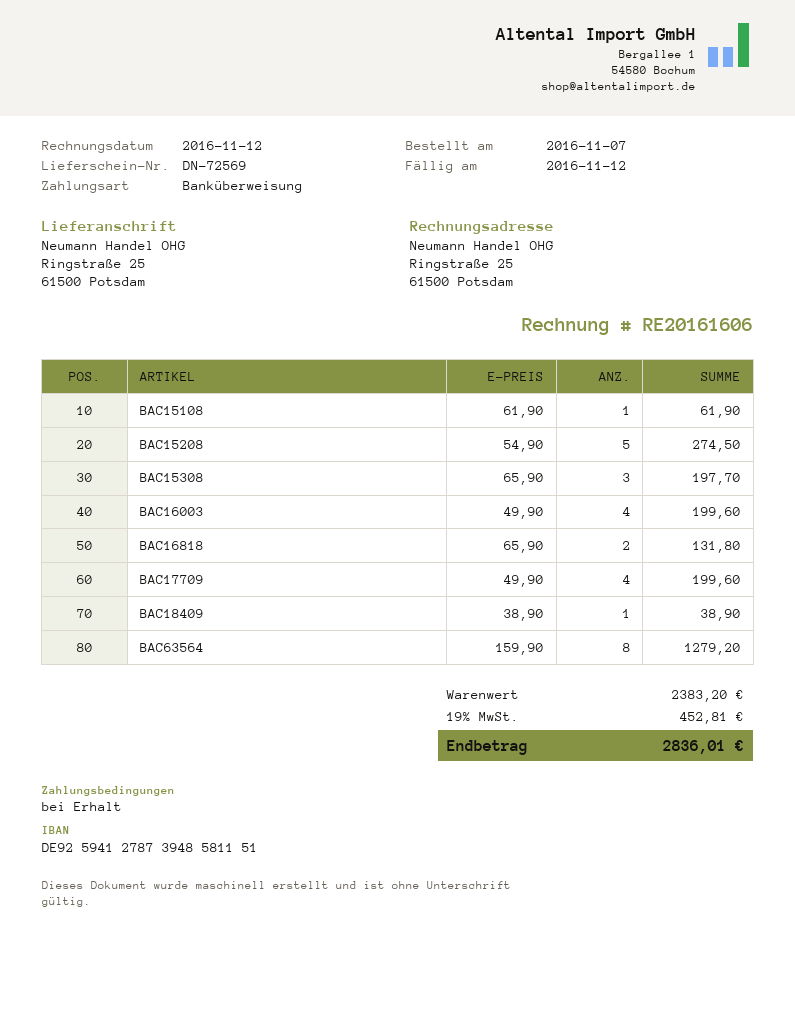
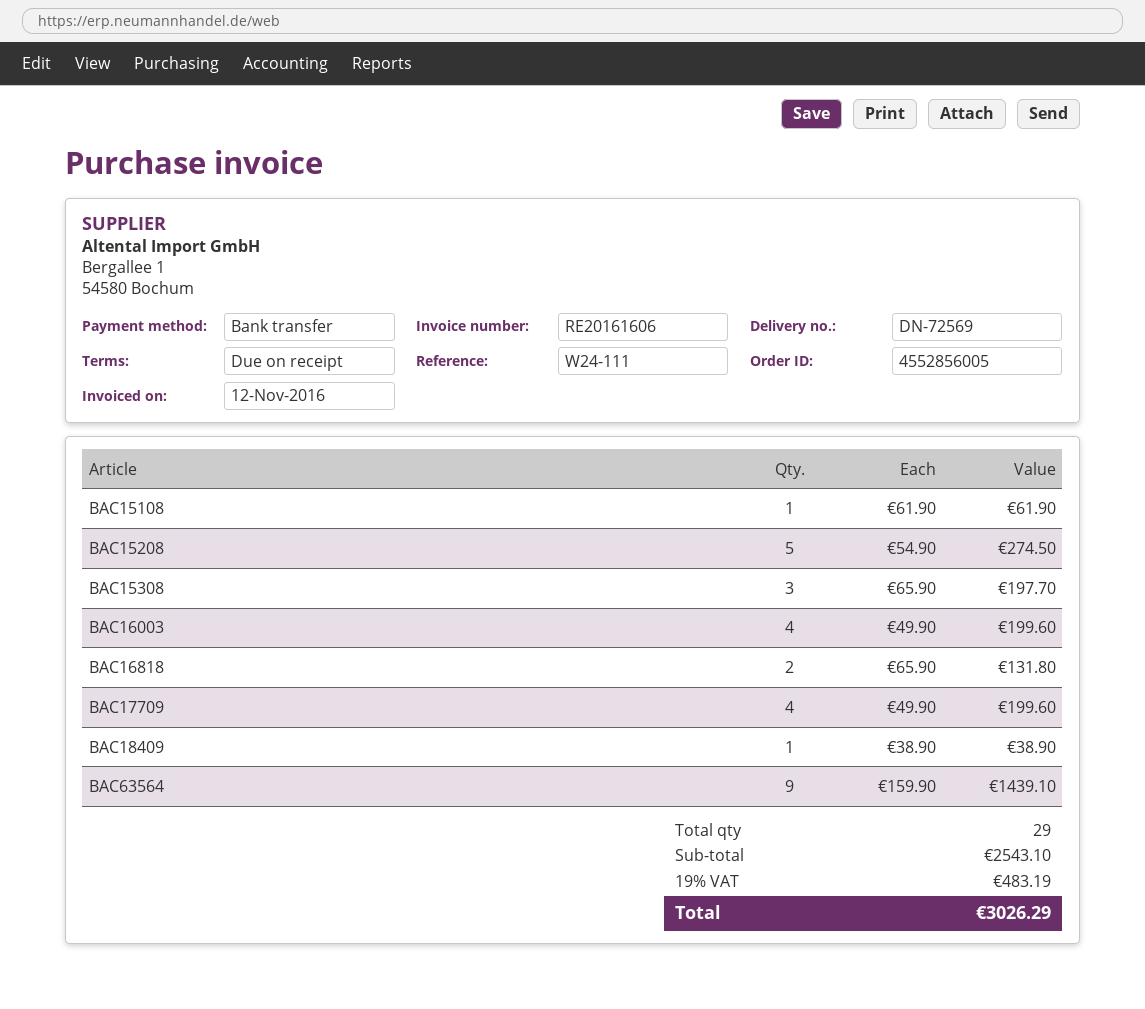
BAC63564: 8 x 159.90 = 1279.20 -> 9 x 159.90 = 1439.10
subtotal: 2383.20 -> 2543.10
tax: 19% = 452.81 -> 19% = 483.19
total: 2836.01 -> 3026.29

